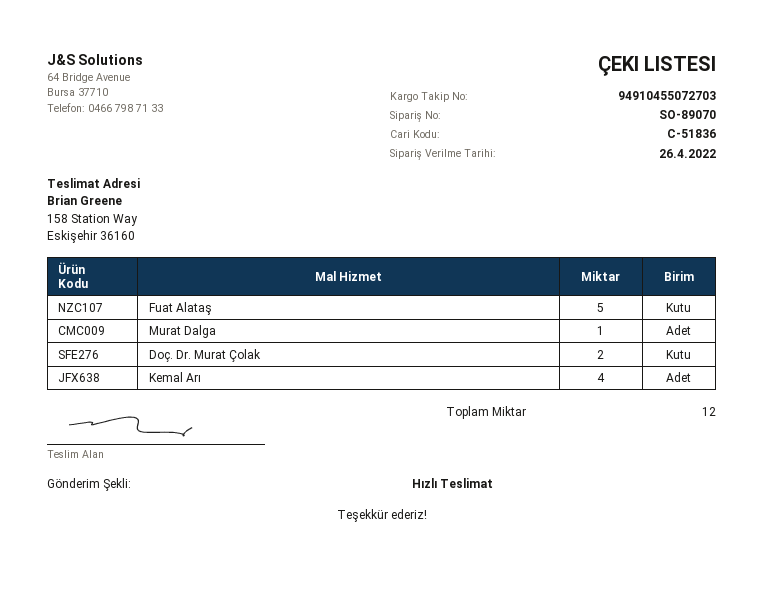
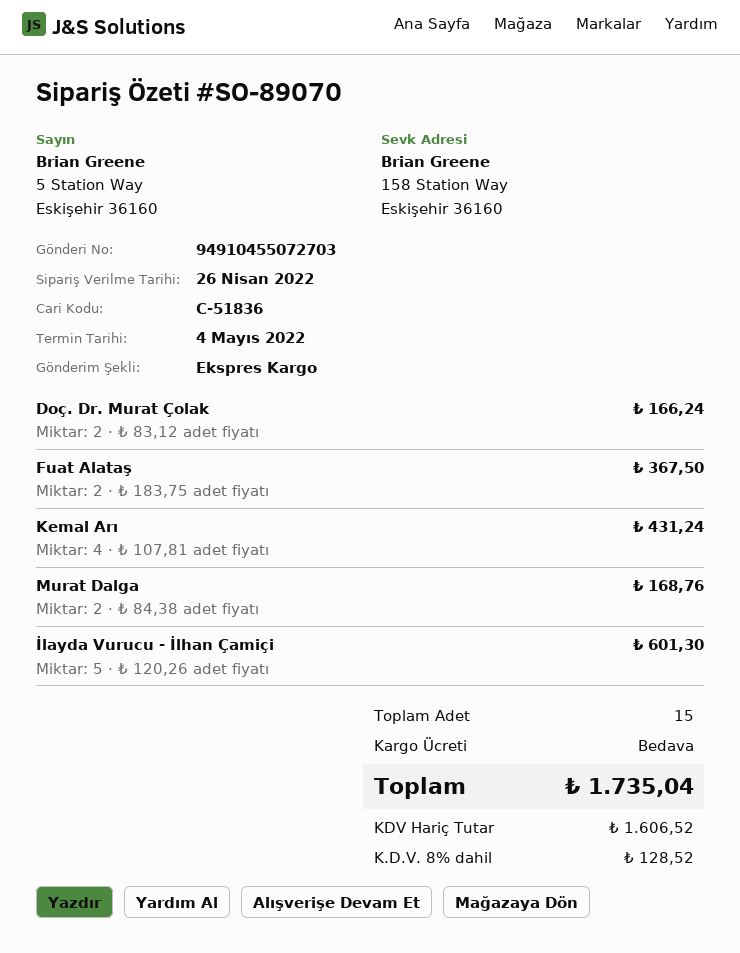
Fuat Alataş: 5 -> 2
Murat Dalga: 1 -> 2
İlayda Vurucu - İlhan Çamiçi: none -> 5
total quantity: 12 -> 15

